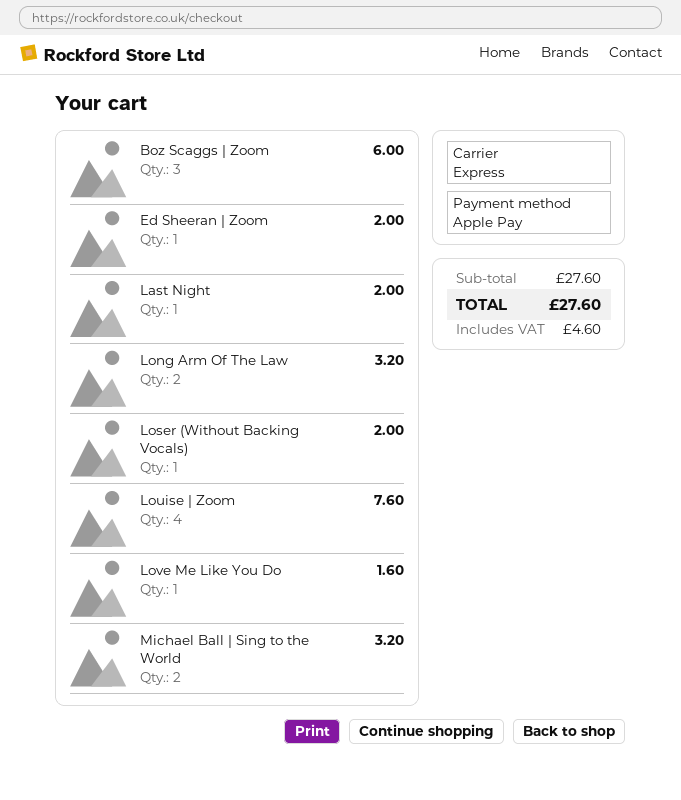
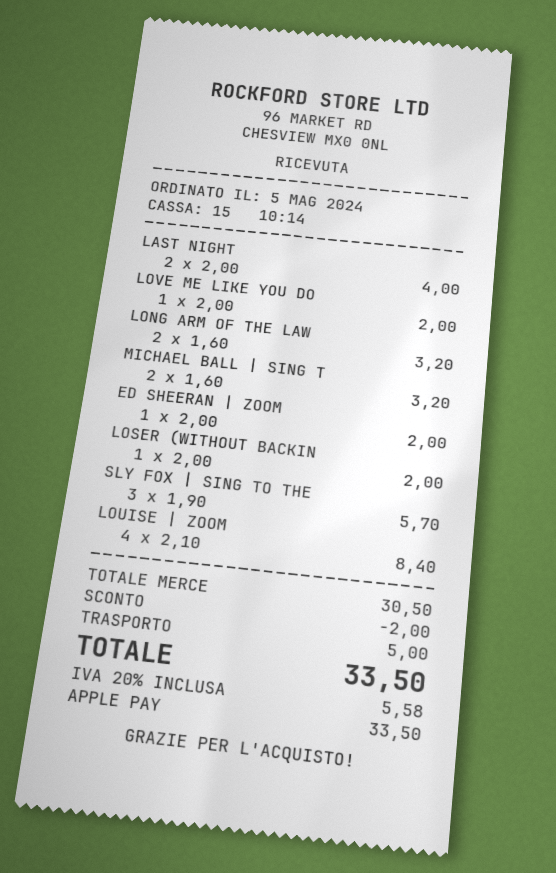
Boz Scaggs | Zoom: 3 for 6.00 -> none
Last Night: 1 for 2.00 -> 2 for 4.00
Louise | Zoom: 4 for 7.60 -> 4 for 8.40
Love Me Like You Do: 1 for 1.60 -> 1 for 2.00
SLY FOX | SING TO THE: none -> 3 for 5.70
subtotal: 27.60 -> 30.50
discount: none -> 2.00
shipping: none -> 5.00
tax: 4.60 -> 5.58
total: 27.60 -> 33.50

